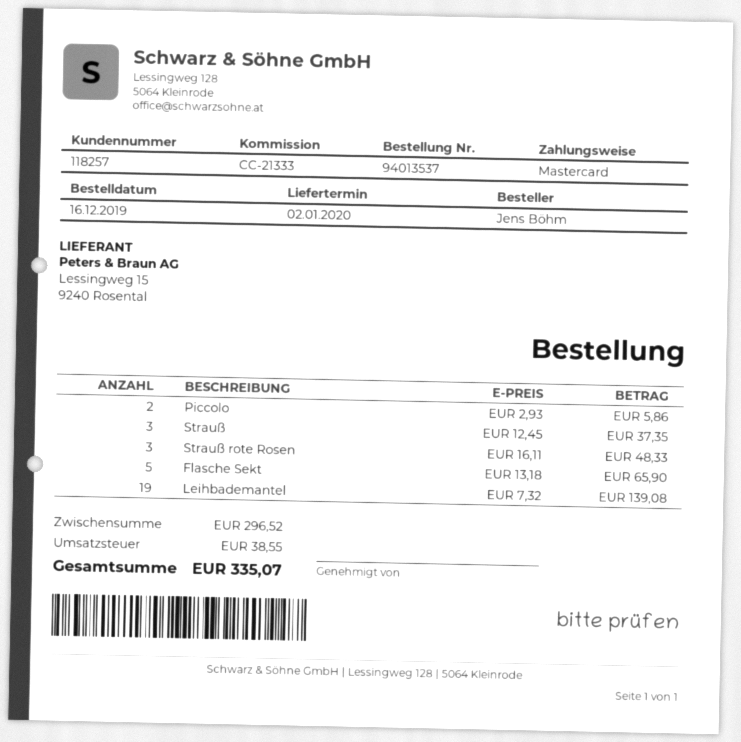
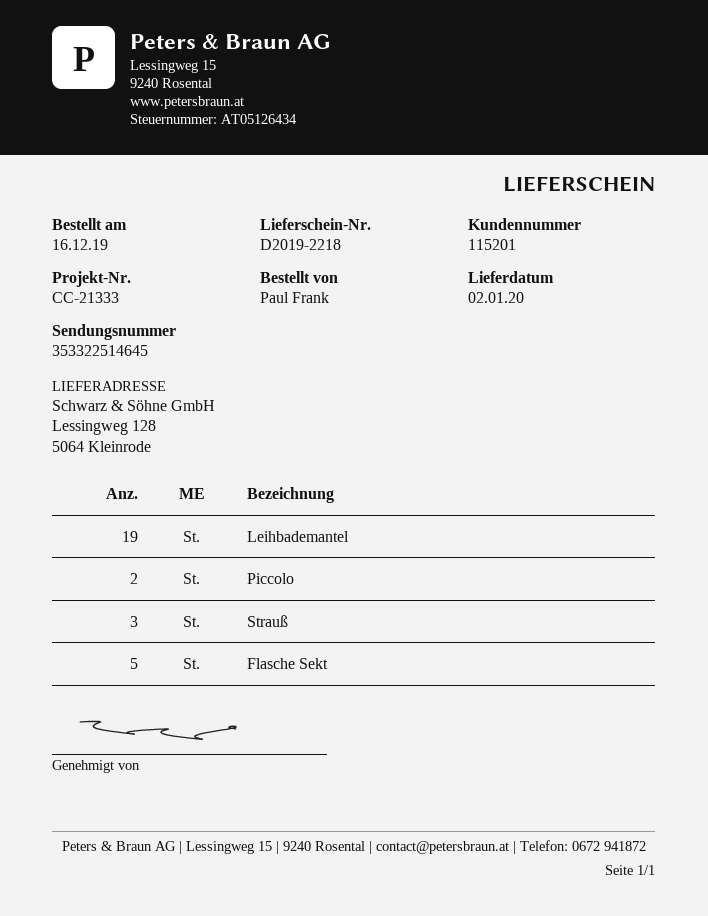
customer number: 118257 -> 115201
ordered by: Jens Böhm -> Paul Frank
Strauß rote Rosen: 3 -> none

